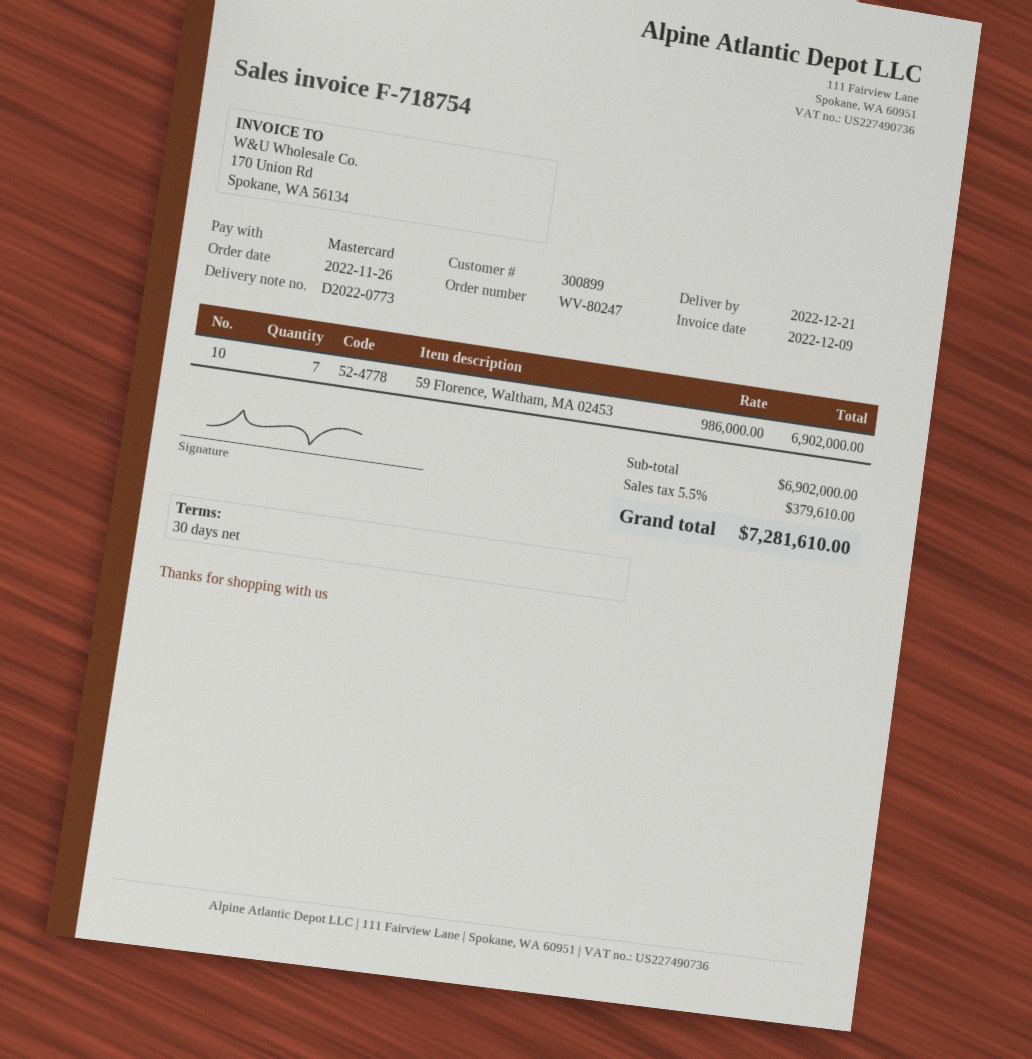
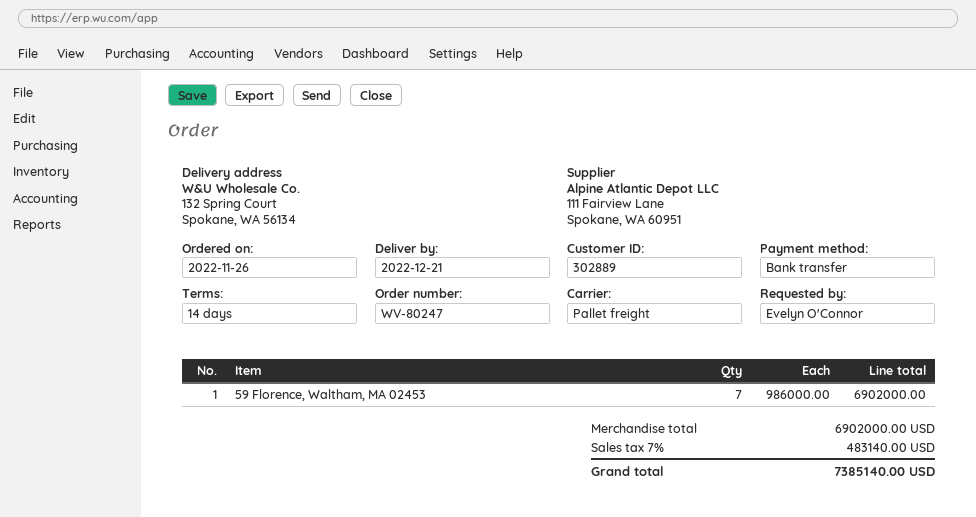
payment terms: 30 days -> 14 days
customer number: 300899 -> 302889
payment method: Mastercard -> bank transfer
tax: 5.5% = 379610.00 -> 7% = 483140.00
total: 7281610.00 -> 7385140.00

